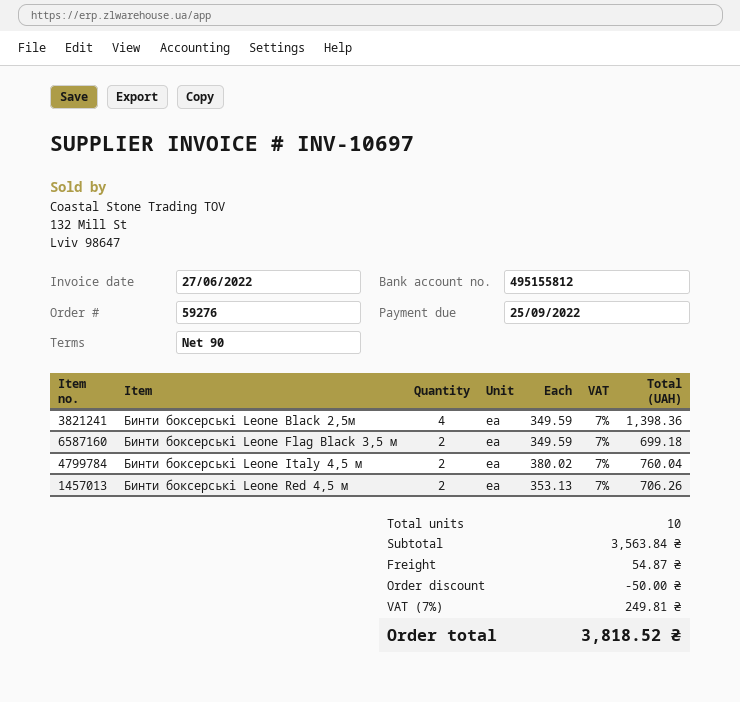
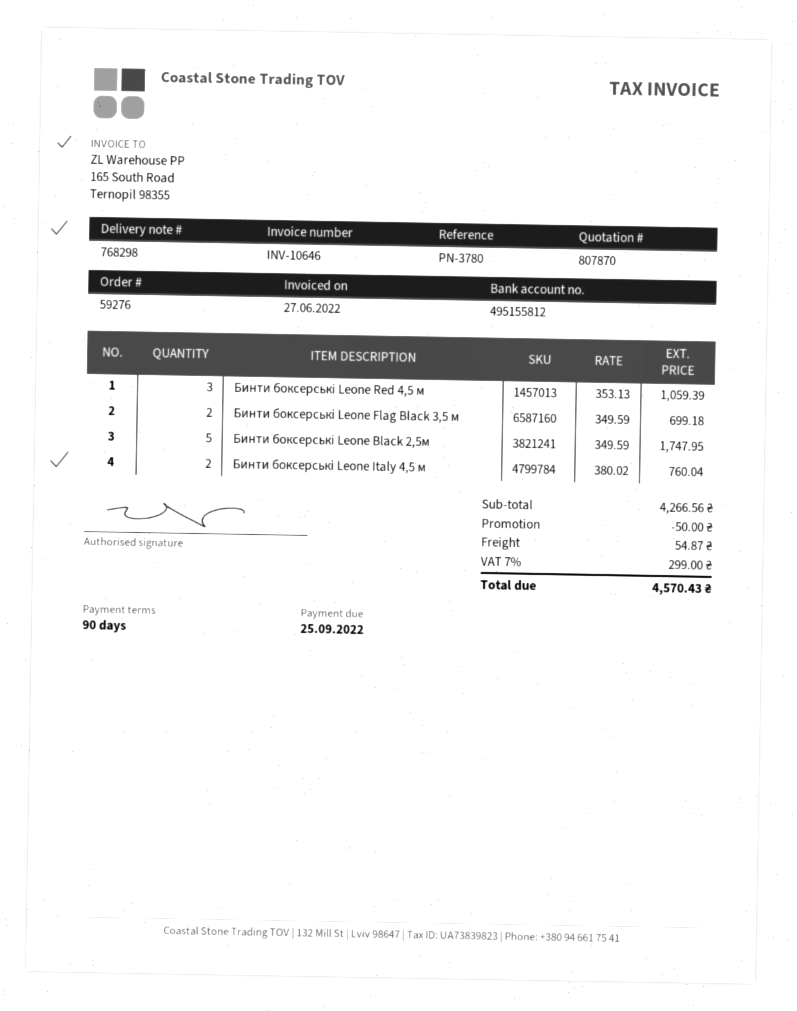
invoice number: INV-10697 -> INV-10646
Бинти боксерські Leone Black 2,5м: 4 x 349.59 = 1398.36 -> 5 x 349.59 = 1747.95
Бинти боксерські Leone Red 4,5 м: 2 x 353.13 = 706.26 -> 3 x 353.13 = 1059.39
subtotal: 3563.84 -> 4266.56
tax: 7% = 249.81 -> 7% = 299.00
total: 3818.52 -> 4570.43

